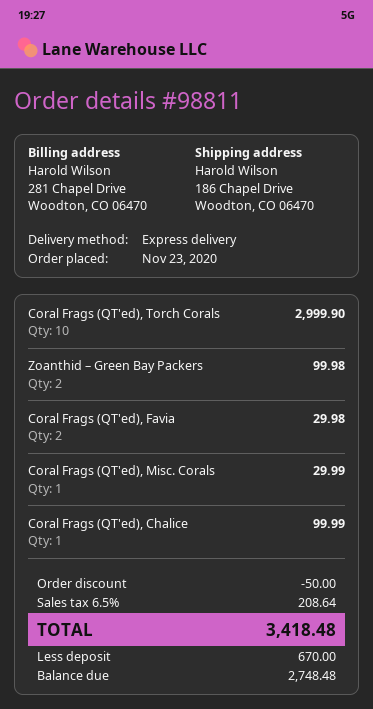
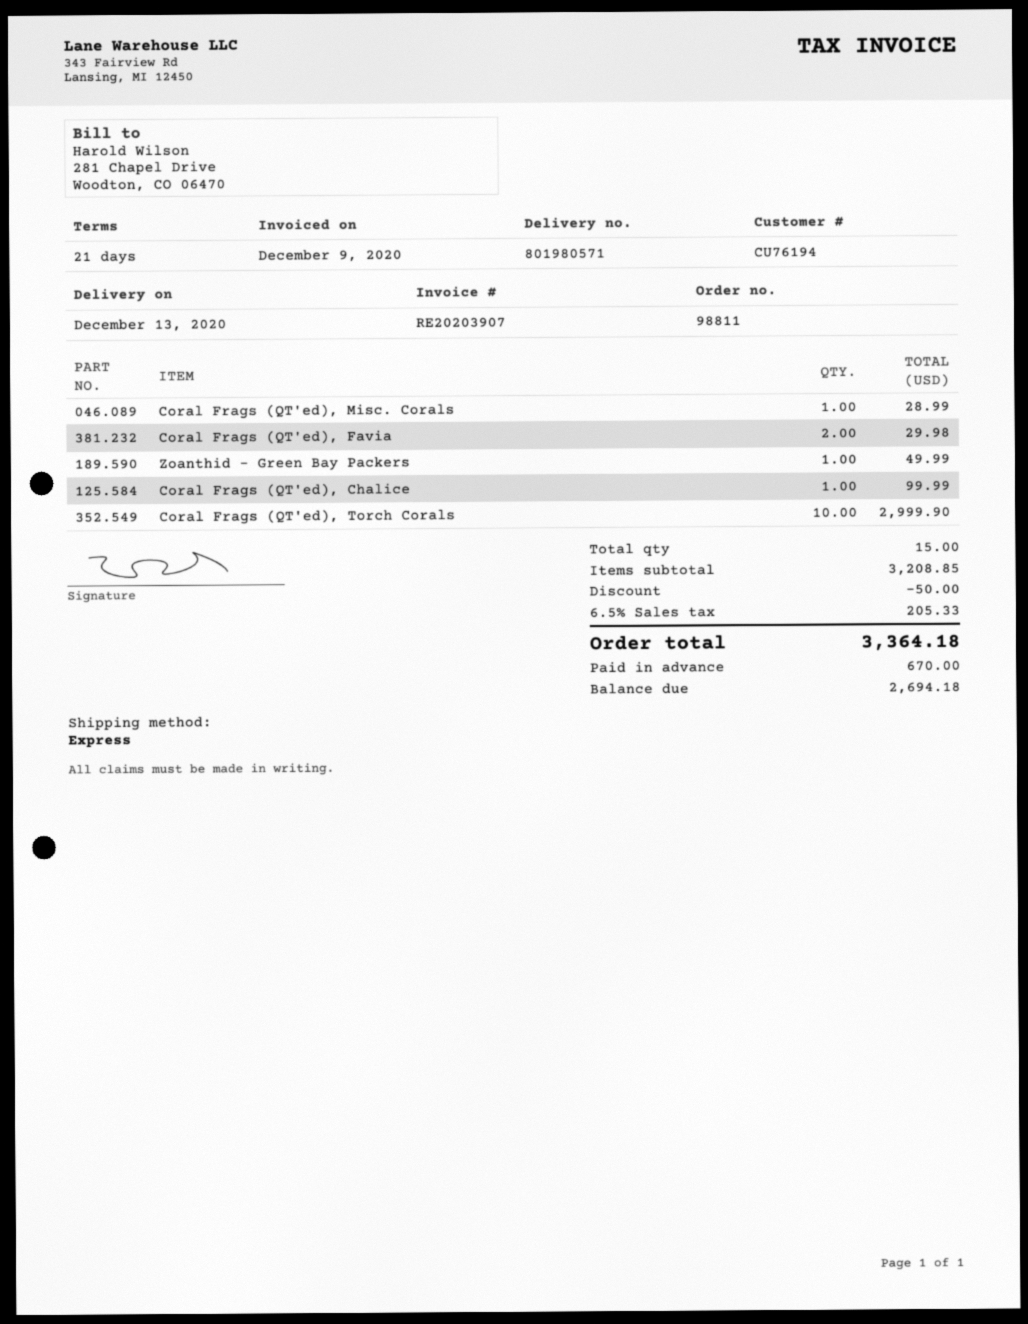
Zoanthid – Green Bay Packers: 2 for 99.98 -> 1 for 49.99
Coral Frags (QT'ed), Misc. Corals: 1 for 29.99 -> 1 for 28.99
tax: 6.5% = 208.64 -> 6.5% = 205.33
total: 3418.48 -> 3364.18
balance: 2748.48 -> 2694.18

